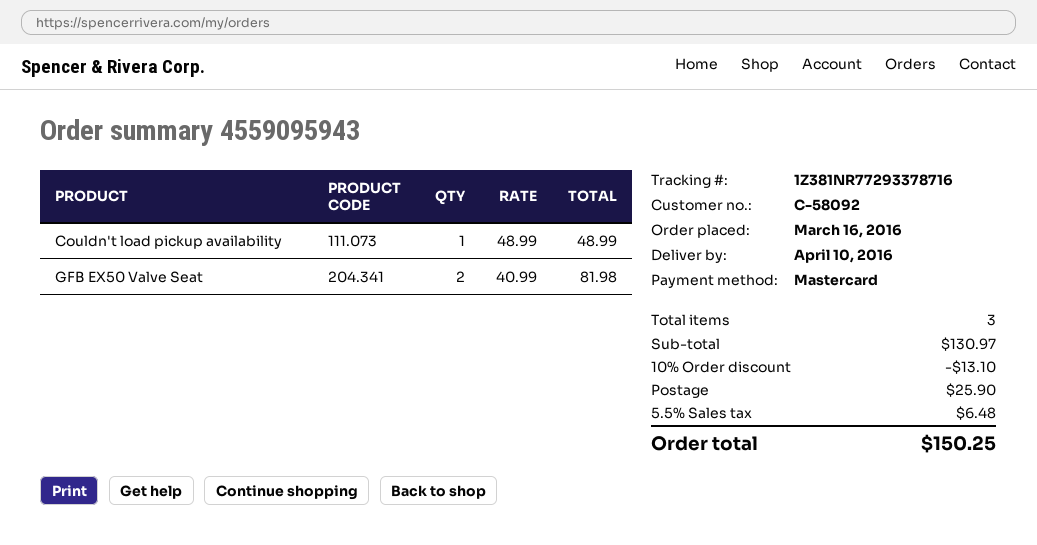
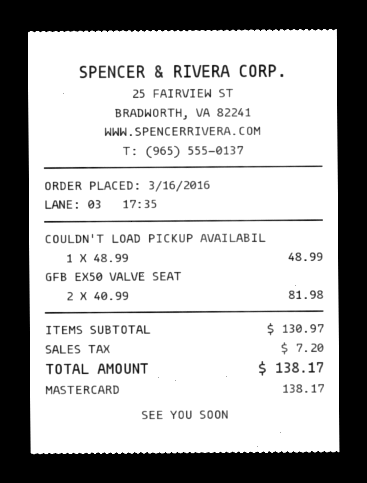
discount: 10% = 13.10 -> none
shipping: 25.90 -> none
tax: 6.48 -> 7.20
total: 150.25 -> 138.17

